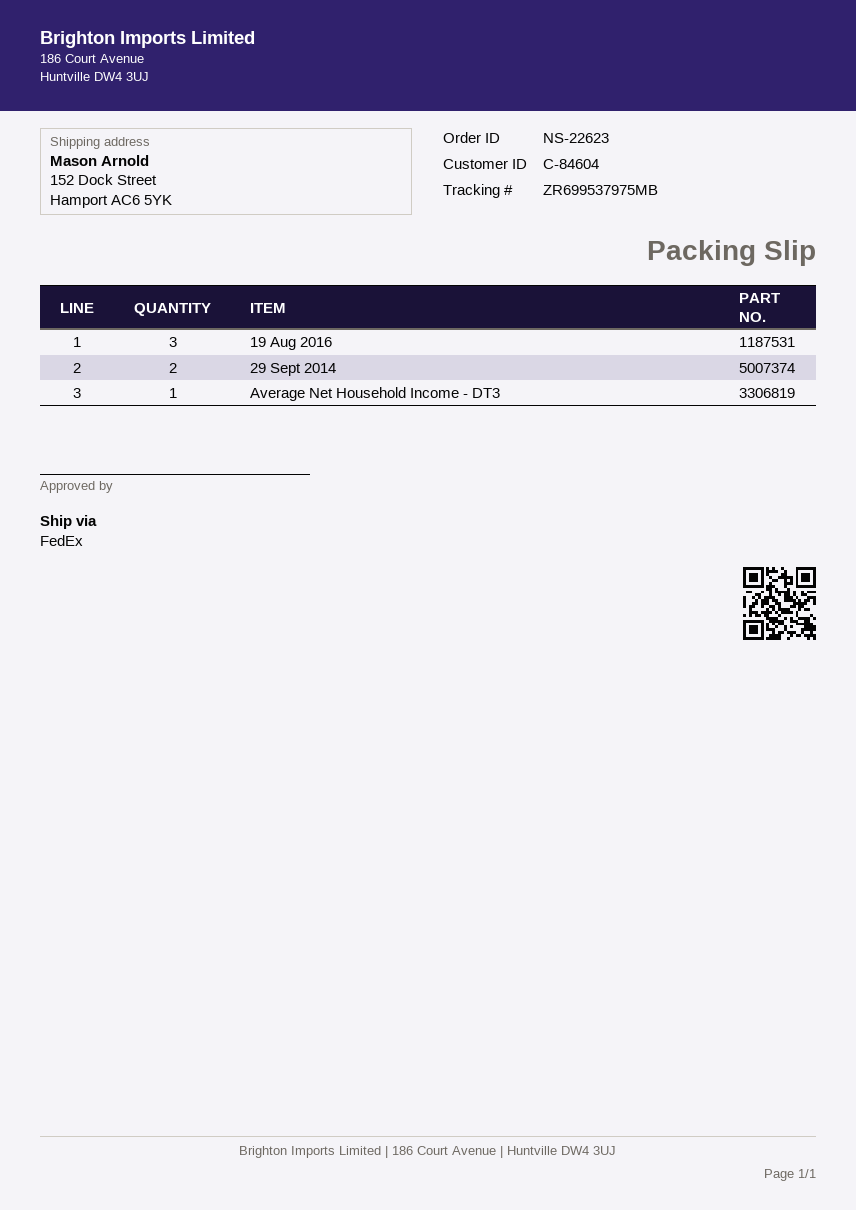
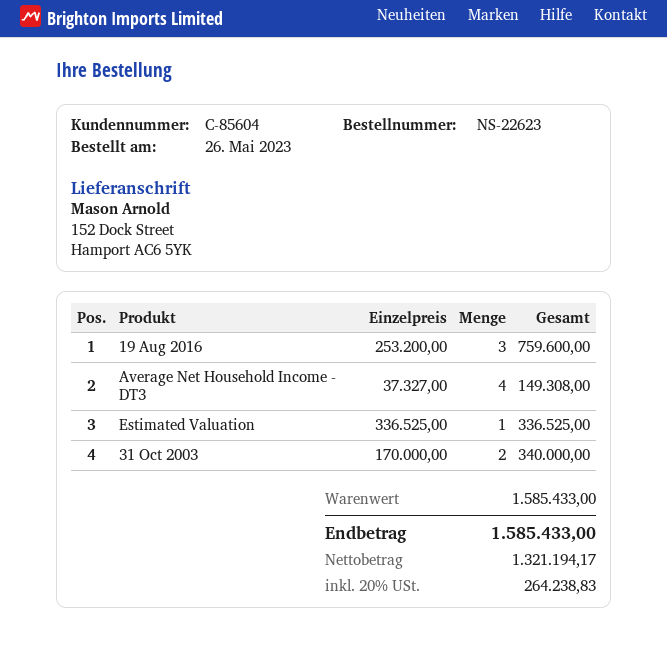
customer number: C-84604 -> C-85604
29 Sept 2014: 2 -> none
Average Net Household Income - DT3: 1 -> 4
Estimated Valuation: none -> 1
31 Oct 2003: none -> 2

